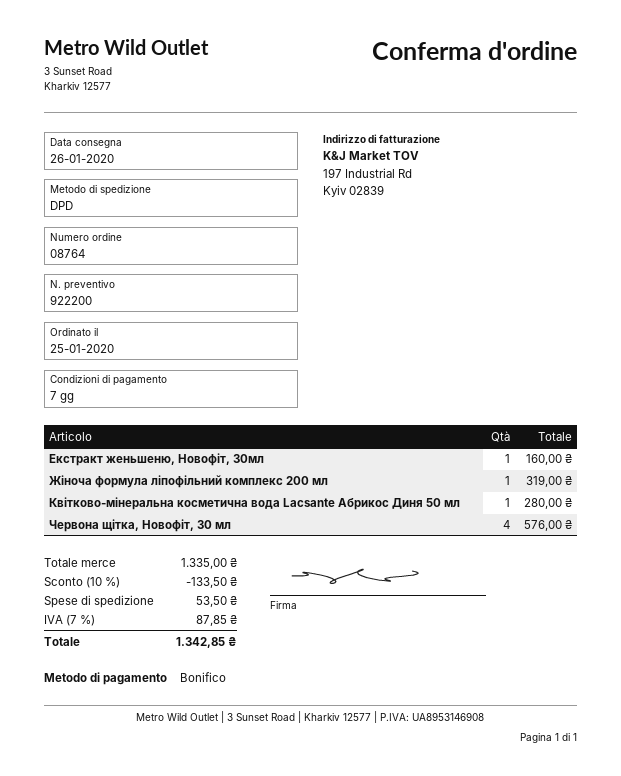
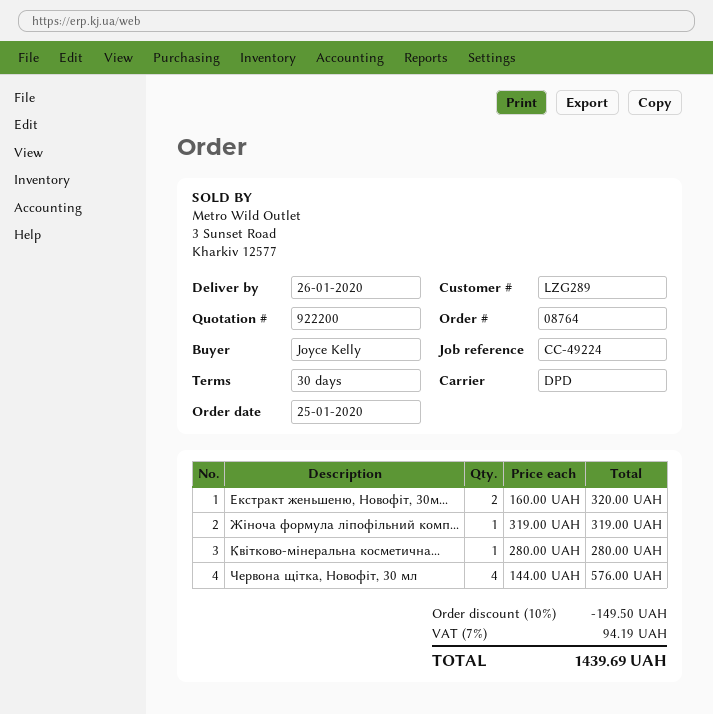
payment terms: 7 days -> 30 days
Екстракт женьшеню, Новофіт, 30мл: 1 for 160.00 -> 2 for 320.00
discount: 10% = 133.50 -> 10% = 149.50
shipping: 53.50 -> none
tax: 7% = 87.85 -> 7% = 94.19
total: 1342.85 -> 1439.69

